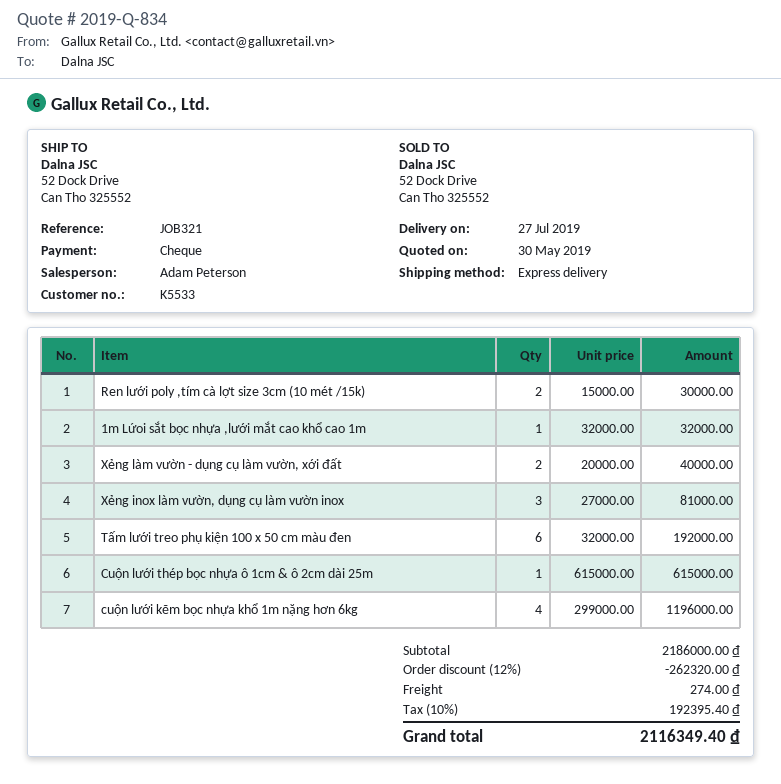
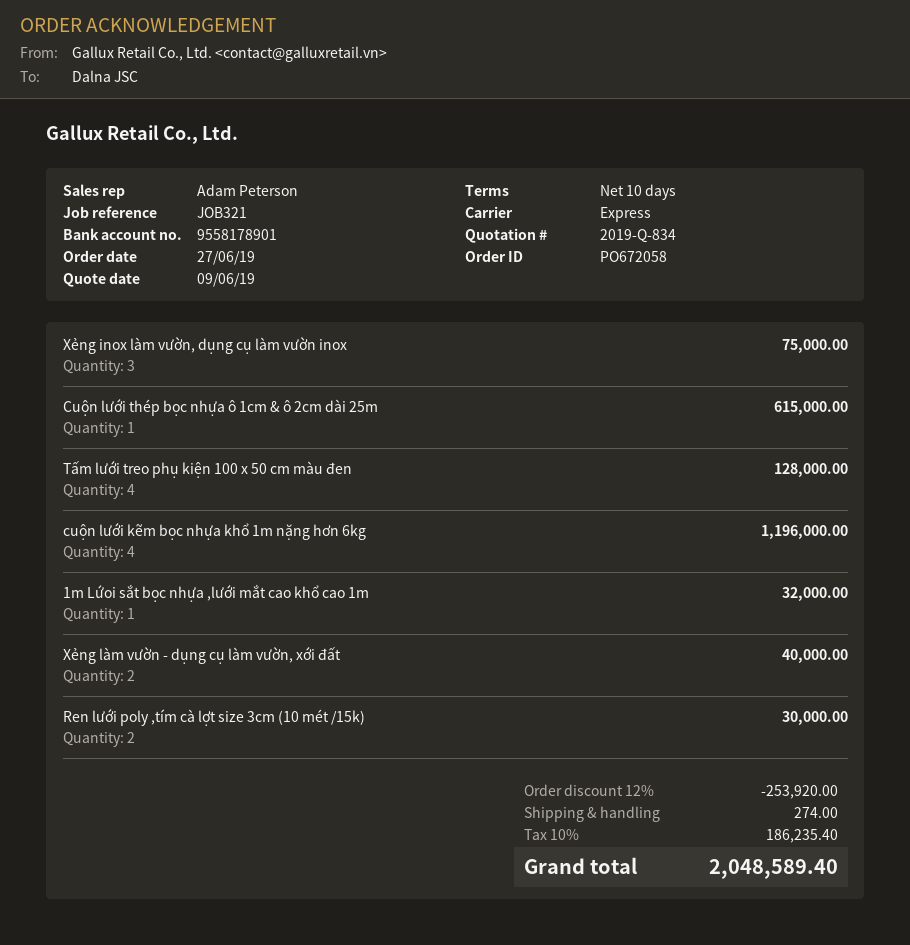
quote date: 2019-05-30 -> 2019-06-09
Xẻng inox làm vườn, dụng cụ làm vườn inox: 3 for 81000.00 -> 3 for 75000.00
Tấm lưới treo phụ kiện 100 x 50 cm màu đen: 6 for 192000.00 -> 4 for 128000.00
discount: 12% = 262320.00 -> 12% = 253920.00
tax: 10% = 192395.40 -> 10% = 186235.40
total: 2116349.40 -> 2048589.40

